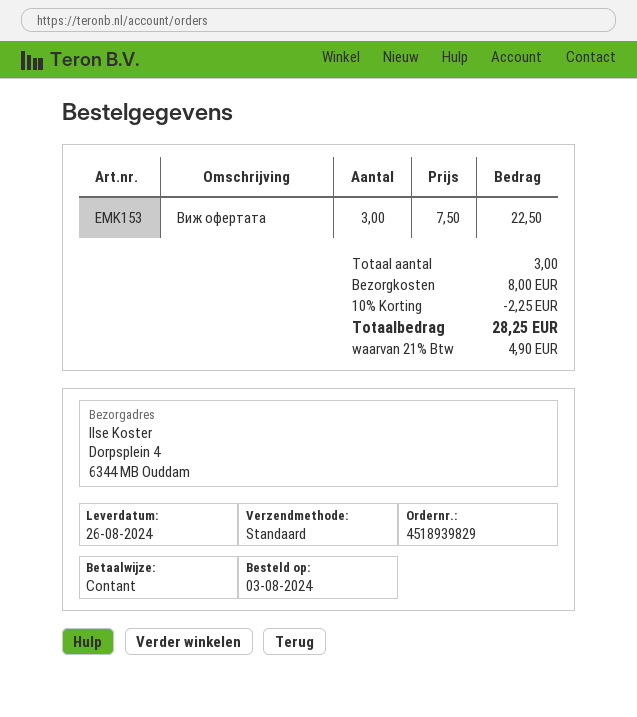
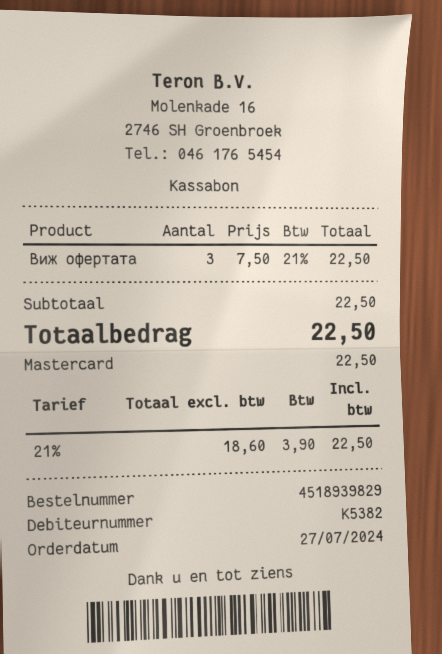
order date: 2024-08-03 -> 2024-07-27
payment method: cash -> Mastercard
discount: 10% = 2.25 -> none
shipping: 8.00 -> none
tax: 21% = 4.90 -> 21% = 3.90
total: 28.25 -> 22.50

